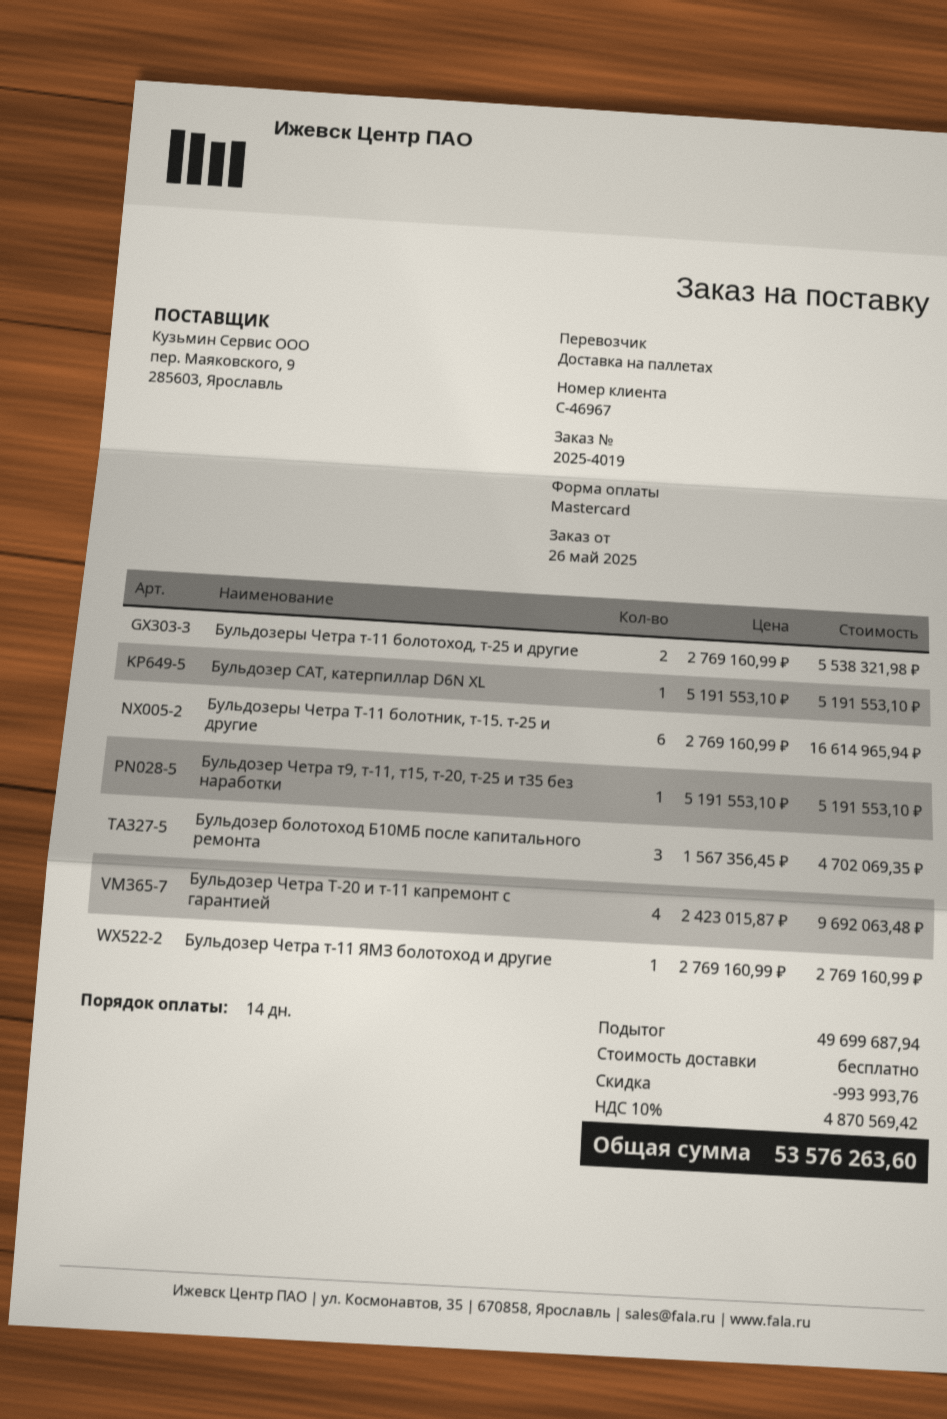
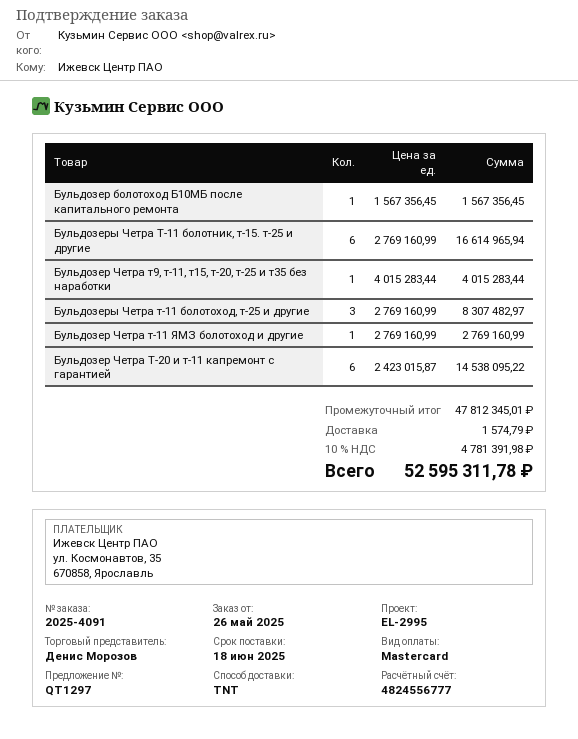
order number: 2025-4019 -> 2025-4091
shipping method: pallet freight -> TNT
Бульдозеры Четра т-11 болотоход, т-25 и другие: 2 x 2769160.99 = 5538321.98 -> 3 x 2769160.99 = 8307482.97
Бульдозер CAT, катерпиллар D6N XL: 1 x 5191553.10 = 5191553.10 -> none
Бульдозер Четра т9, т-11, т15, т-20, т-25 и т35 без наработки: 1 x 5191553.10 = 5191553.10 -> 1 x 4015283.44 = 4015283.44
Бульдозер болотоход Б10МБ после капитального ремонта: 3 x 1567356.45 = 4702069.35 -> 1 x 1567356.45 = 1567356.45
Бульдозер Четра Т-20 и т-11 капремонт с гарантией: 4 x 2423015.87 = 9692063.48 -> 6 x 2423015.87 = 14538095.22
subtotal: 49699687.94 -> 47812345.01
discount: 993993.76 -> none
shipping: 0.00 -> 1574.79
tax: 10% = 4870569.42 -> 10% = 4781391.98
total: 53576263.60 -> 52595311.78

